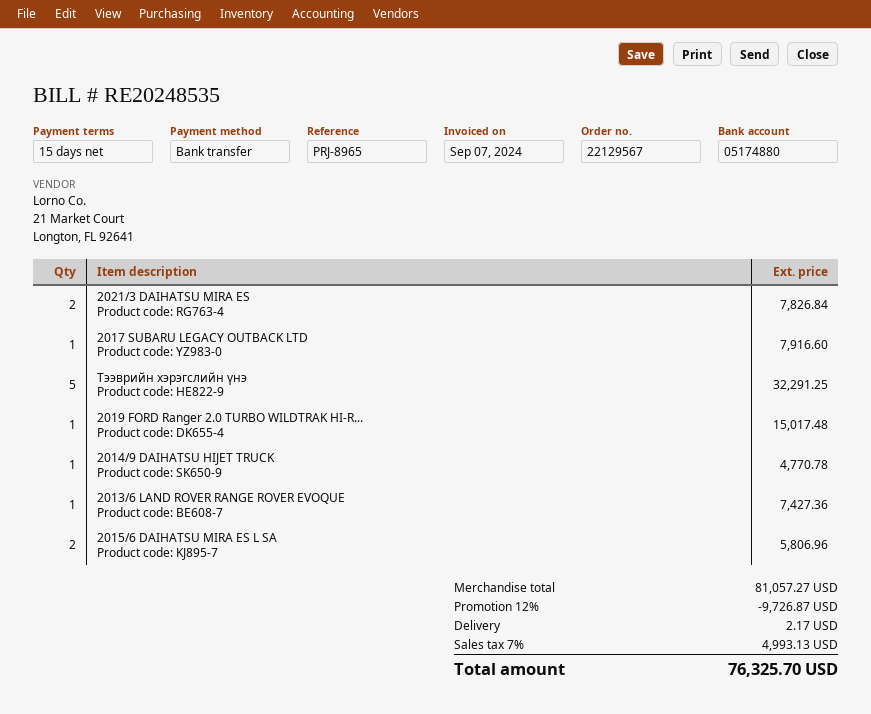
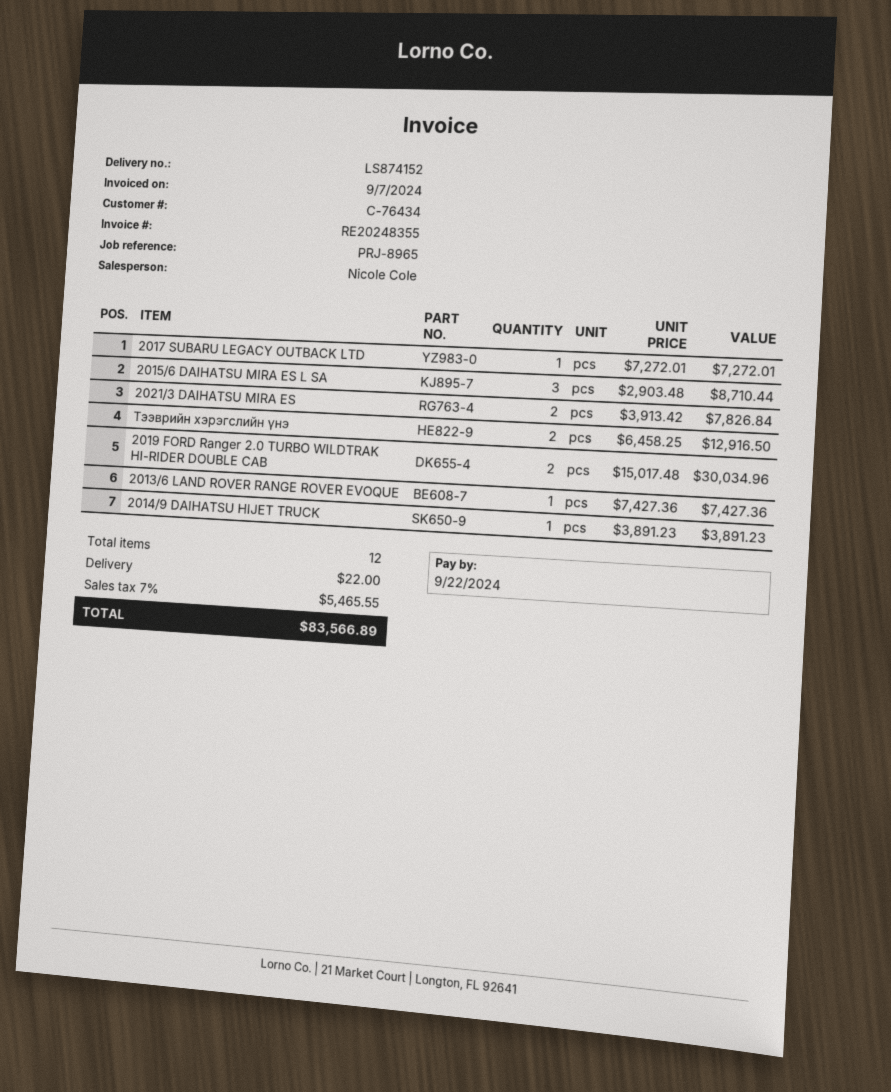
invoice number: RE20248535 -> RE20248355
2017 SUBARU LEGACY OUTBACK LTD: 1 for 7916.60 -> 1 for 7272.01
Тээврийн хэрэгслийн үнэ: 5 for 32291.25 -> 2 for 12916.50
2019 FORD Ranger 2.0 TURBO WILDTRAK HI-R...: 1 for 15017.48 -> 2 for 30034.96
2014/9 DAIHATSU HIJET TRUCK: 1 for 4770.78 -> 1 for 3891.23
2015/6 DAIHATSU MIRA ES L SA: 2 for 5806.96 -> 3 for 8710.44
discount: 12% = 9726.87 -> none
shipping: 2.17 -> 22.00
tax: 7% = 4993.13 -> 7% = 5465.55
total: 76325.70 -> 83566.89

